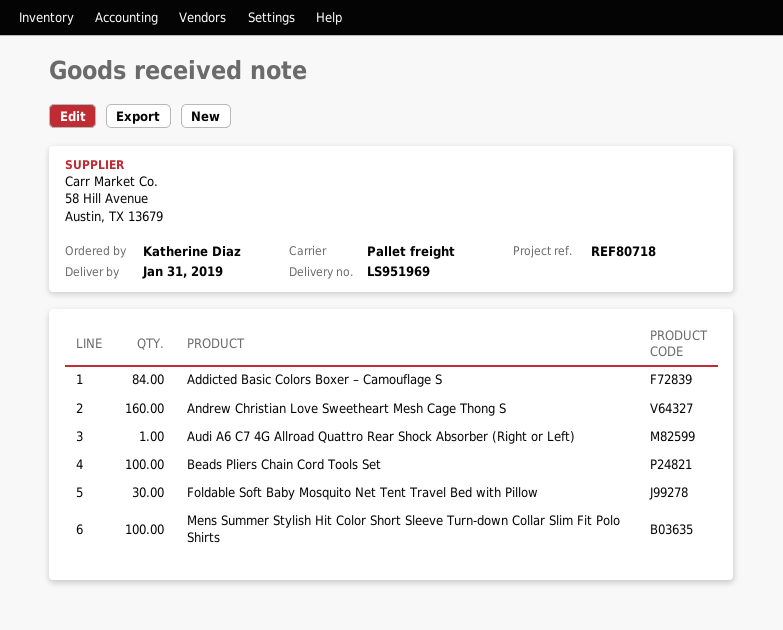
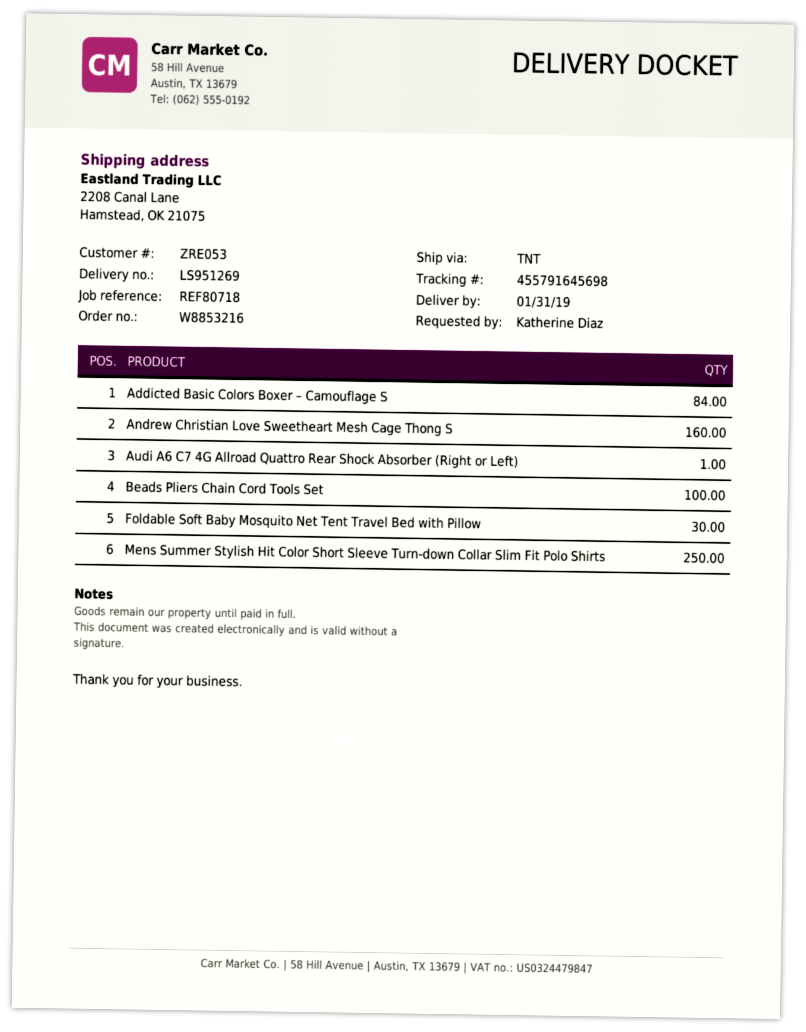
delivery note number: LS951969 -> LS951269
shipping method: pallet freight -> TNT
Mens Summer Stylish Hit Color Short Sleeve Turn-down Collar Slim Fit Polo Shirts: 100 -> 250

